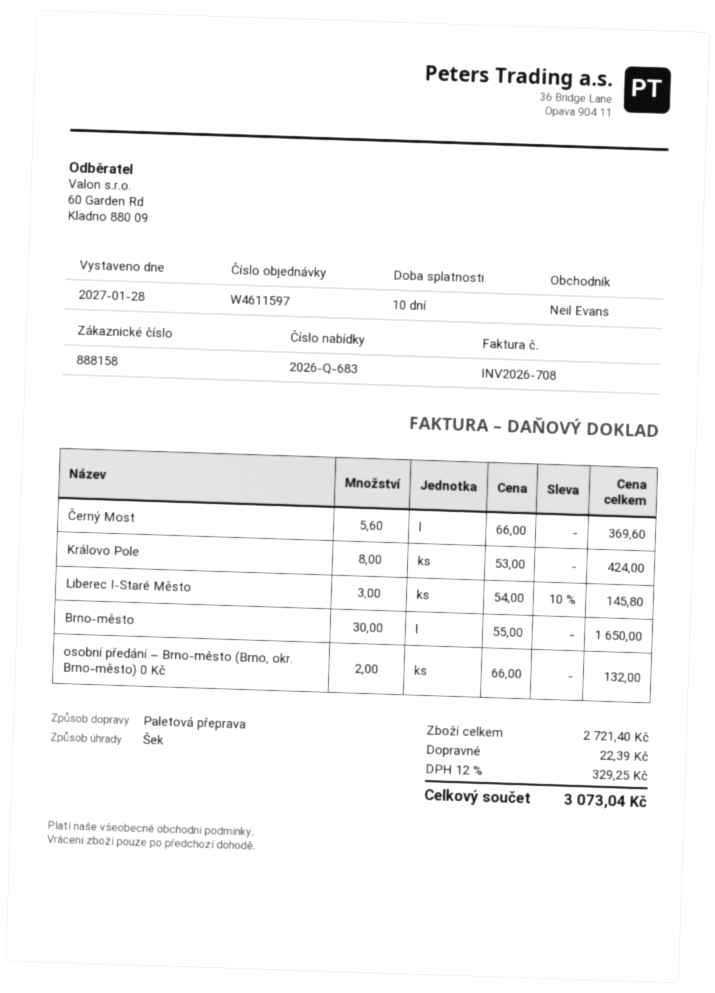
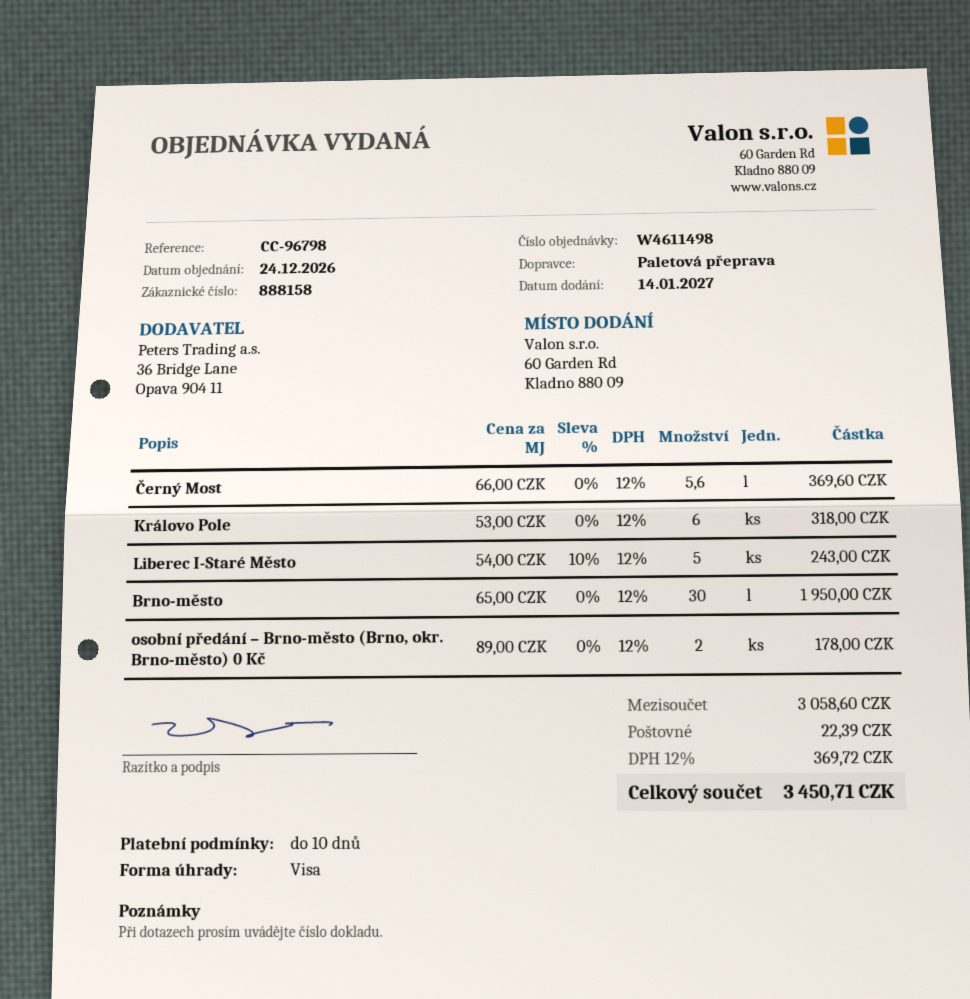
order number: W4611597 -> W4611498
payment method: cheque -> Visa
Královo Pole: 8 x 53.00 = 424.00 -> 6 x 53.00 = 318.00
Liberec I-Staré Město: 3 x 54.00 - 10% = 145.80 -> 5 x 54.00 - 10% = 243.00
Brno-město: 30 x 55.00 = 1650.00 -> 30 x 65.00 = 1950.00
osobní předání – Brno-město (Brno, okr. Brno-město) 0 Kč: 2 x 66.00 = 132.00 -> 2 x 89.00 = 178.00
subtotal: 2721.40 -> 3058.60
tax: 12% = 329.25 -> 12% = 369.72
total: 3073.04 -> 3450.71

